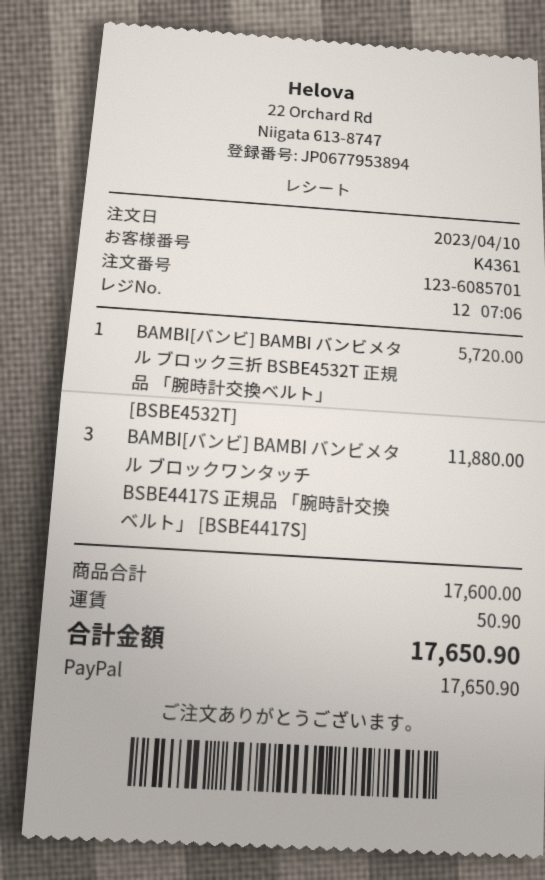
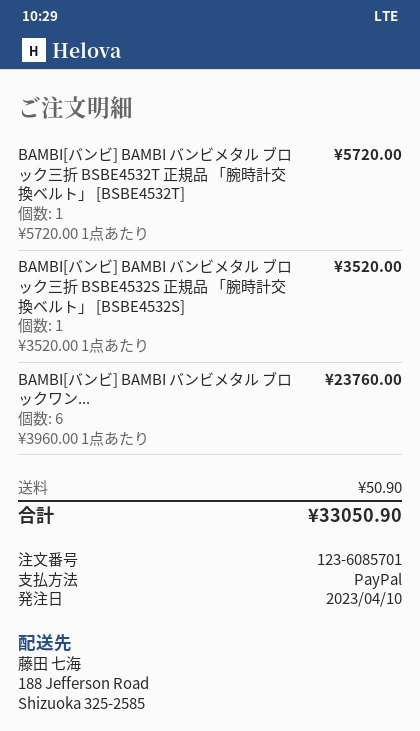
BAMBI[バンビ] BAMBI バンビメタル ブロックワンタッチ BSBE4417S 正規品 「腕時計交換ベルト」 [BSBE4417S]: 3 for 11880.00 -> 6 for 23760.00
BAMBI[バンビ] BAMBI バンビメタル ブロック三折 BSBE4532S 正規品 「腕時計交換ベルト」 [BSBE4532S]: none -> 1 for 3520.00
total: 17650.90 -> 33050.90

